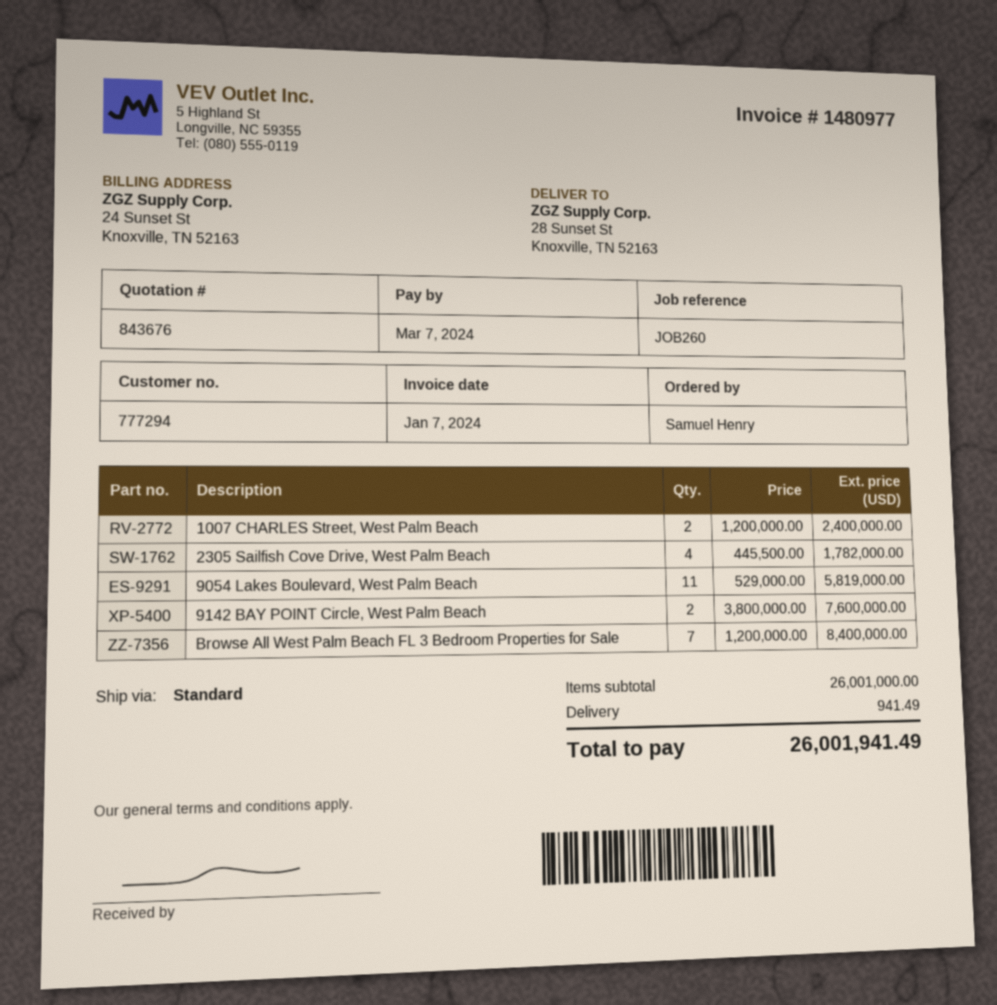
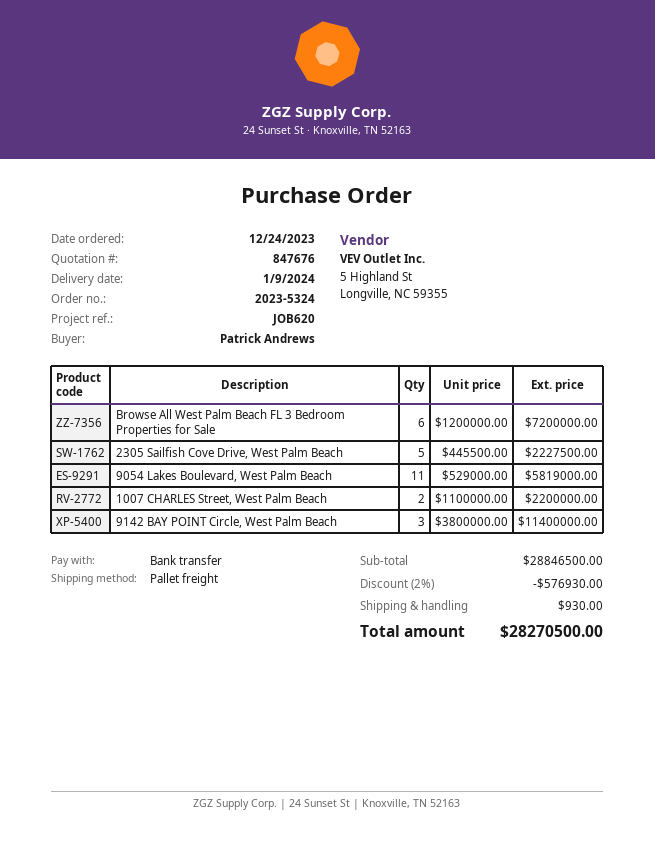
quote number: 843676 -> 847676
reference: JOB260 -> JOB620
ordered by: Samuel Henry -> Patrick Andrews
shipping method: standard -> pallet freight
1007 CHARLES Street, West Palm Beach: 2 x 1200000.00 = 2400000.00 -> 2 x 1100000.00 = 2200000.00
2305 Sailfish Cove Drive, West Palm Beach: 4 x 445500.00 = 1782000.00 -> 5 x 445500.00 = 2227500.00
9142 BAY POINT Circle, West Palm Beach: 2 x 3800000.00 = 7600000.00 -> 3 x 3800000.00 = 11400000.00
Browse All West Palm Beach FL 3 Bedroom Properties for Sale: 7 x 1200000.00 = 8400000.00 -> 6 x 1200000.00 = 7200000.00
subtotal: 26001000.00 -> 28846500.00
discount: none -> 2% = 576930.00
shipping: 941.49 -> 930.00
total: 26001941.49 -> 28270500.00

